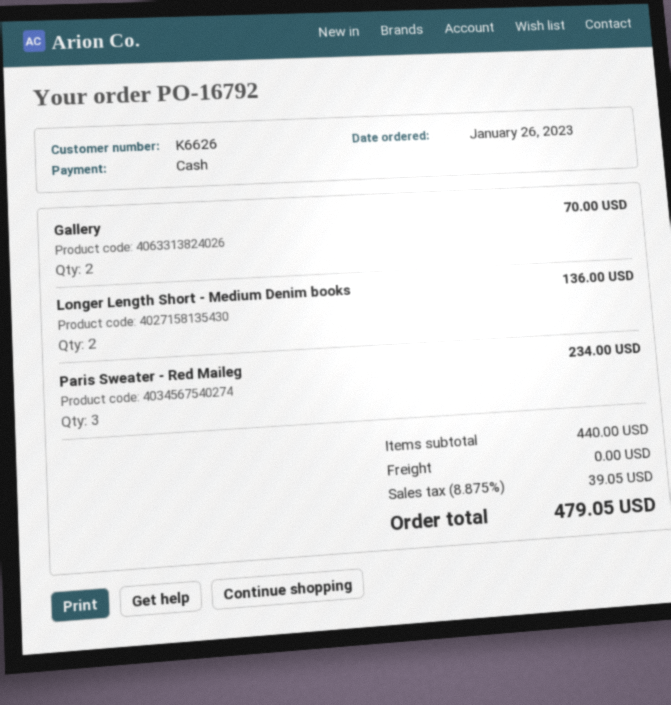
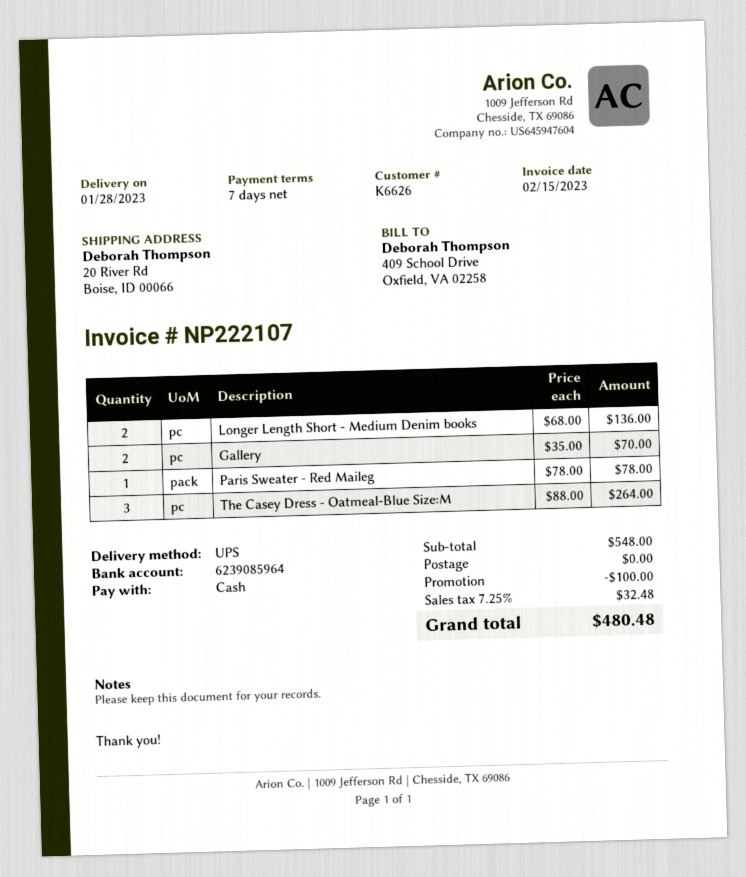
Paris Sweater - Red Maileg: 3 for 234.00 -> 1 for 78.00
The Casey Dress - Oatmeal-Blue Size:M: none -> 3 for 264.00
subtotal: 440.00 -> 548.00
discount: none -> 100.00
tax: 8.875% = 39.05 -> 7.25% = 32.48
total: 479.05 -> 480.48

